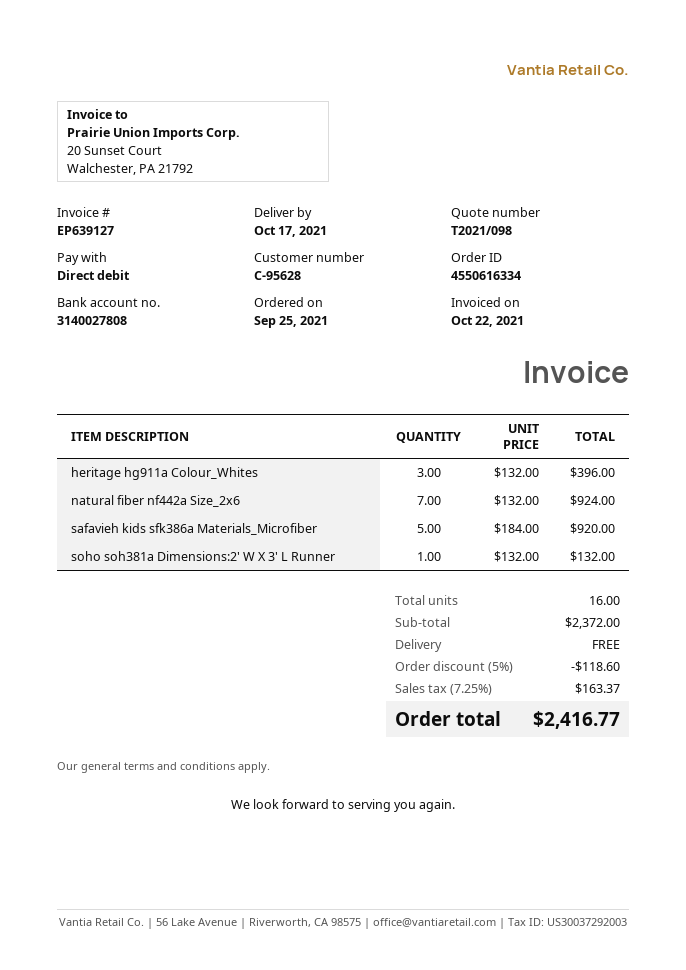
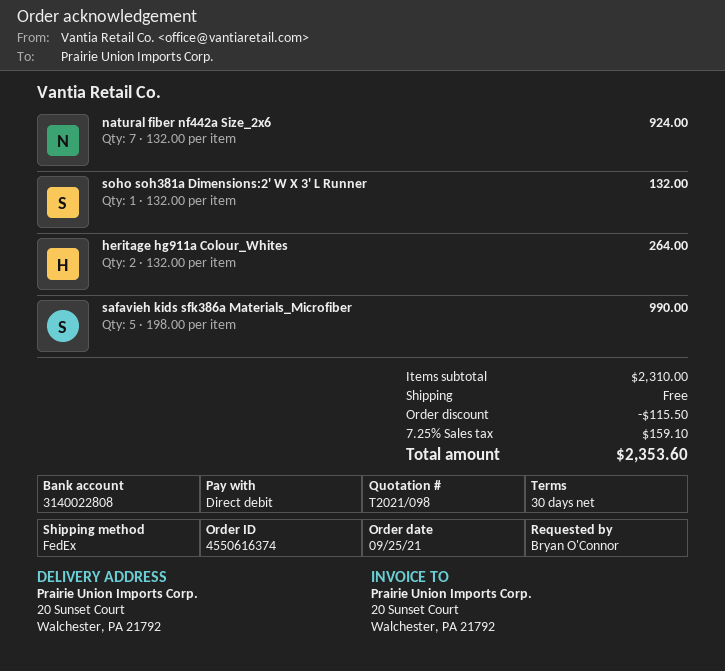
order number: 4550616334 -> 4550616374
bank account: 3140027808 -> 3140022808
heritage hg911a Colour_Whites: 3 x 132.00 = 396.00 -> 2 x 132.00 = 264.00
safavieh kids sfk386a Materials_Microfiber: 5 x 184.00 = 920.00 -> 5 x 198.00 = 990.00
subtotal: 2372.00 -> 2310.00
discount: 118.60 -> 115.50
tax: 7.25% = 163.37 -> 7.25% = 159.10
total: 2416.77 -> 2353.60

